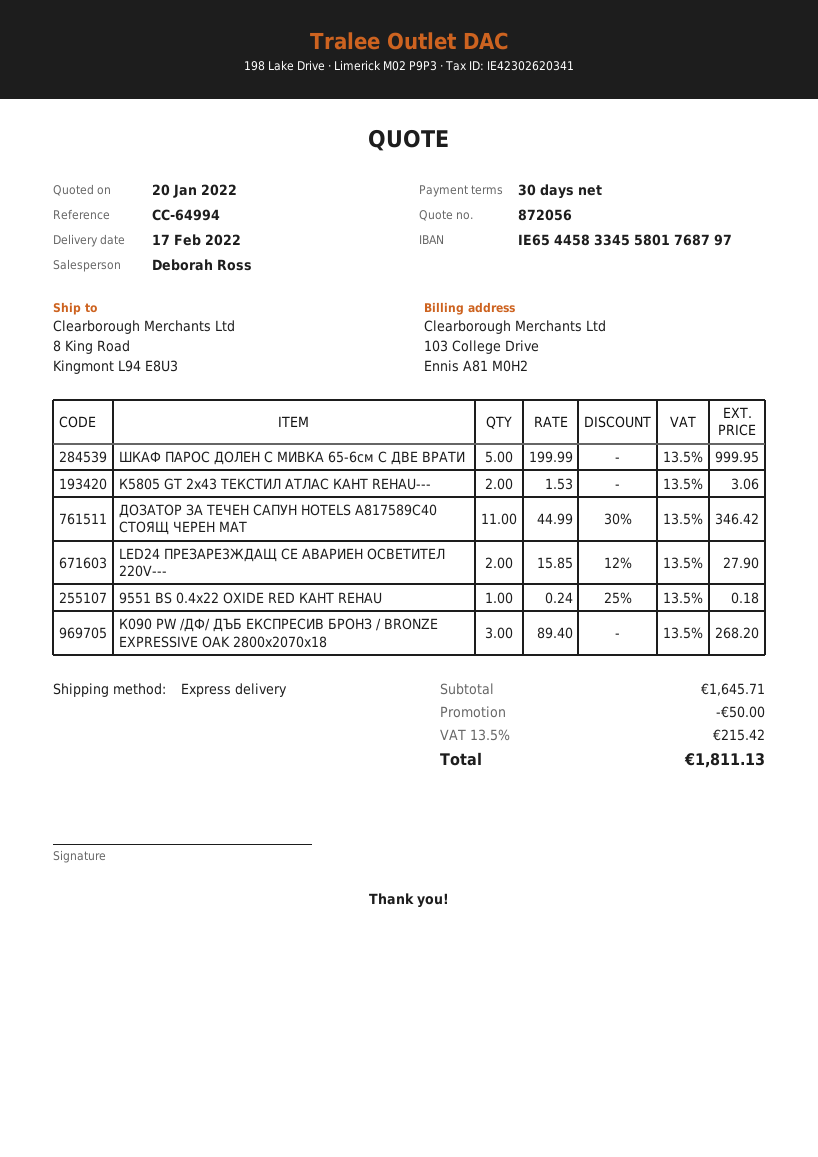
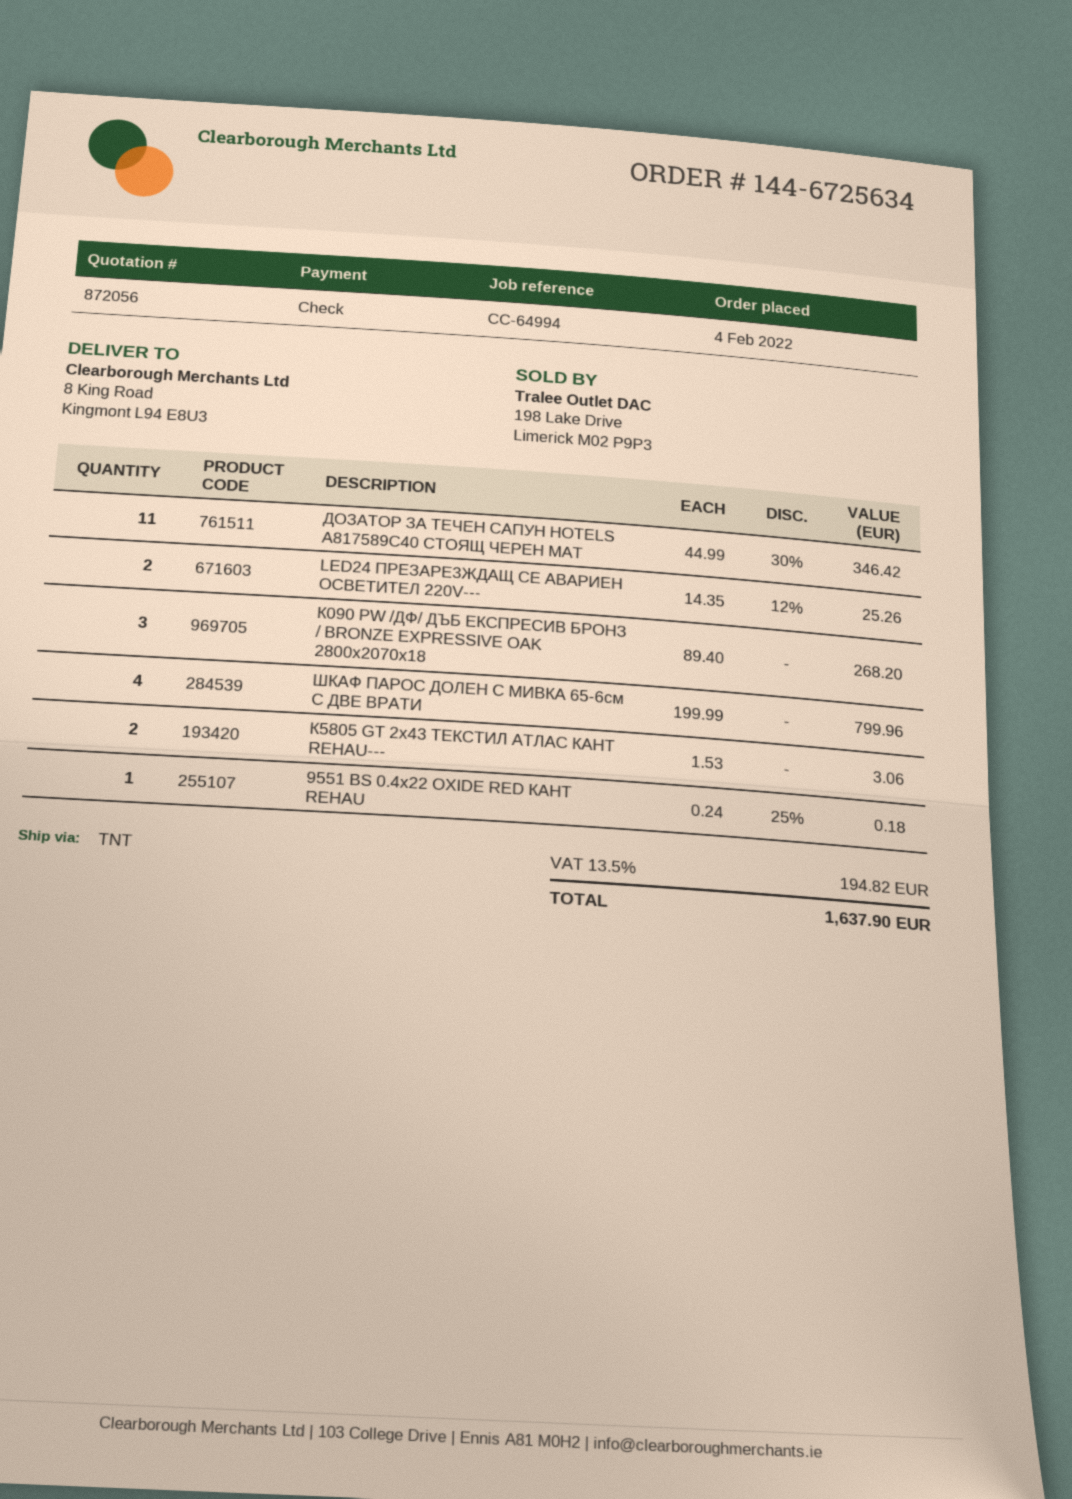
shipping method: express -> TNT
ШКАФ ПАРОС ДОЛЕН С МИВКА 65-6см С ДВЕ ВРАТИ: 5 x 199.99 = 999.95 -> 4 x 199.99 = 799.96
LED24 ПРЕЗАРЕ3ЖДАЩ СЕ АВАРИЕН ОСВЕТИТЕЛ 220V---: 2 x 15.85 - 12% = 27.90 -> 2 x 14.35 - 12% = 25.26
discount: 50.00 -> none
tax: 13.5% = 215.42 -> 13.5% = 194.82
total: 1811.13 -> 1637.90

